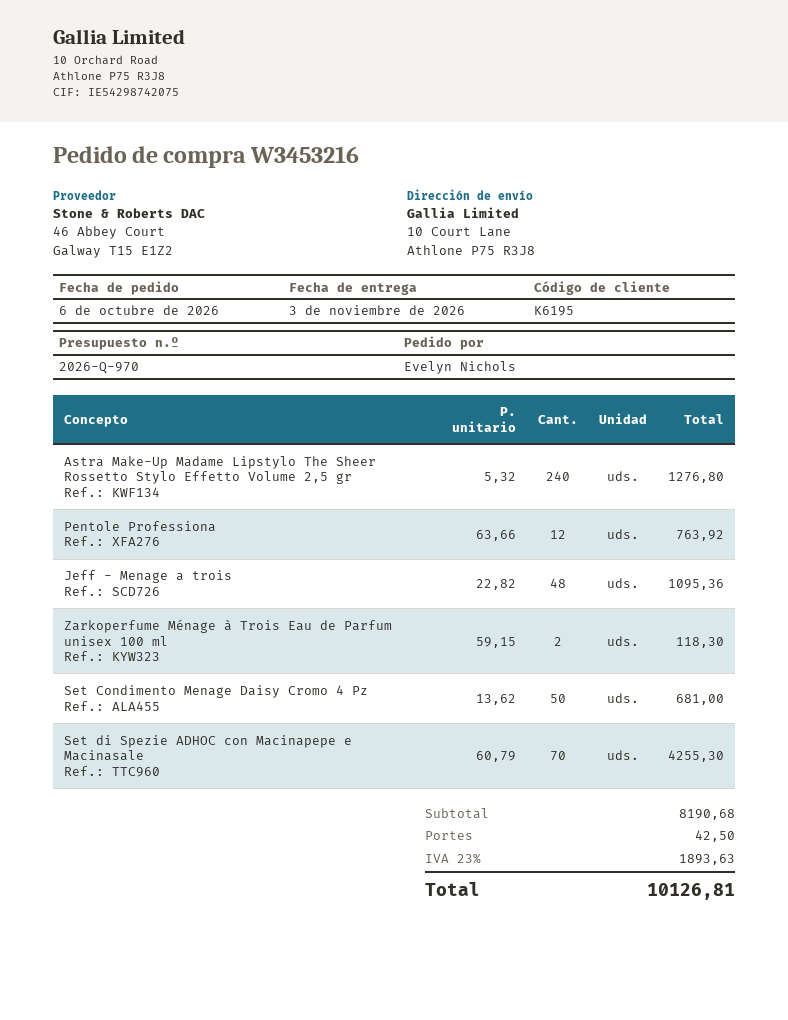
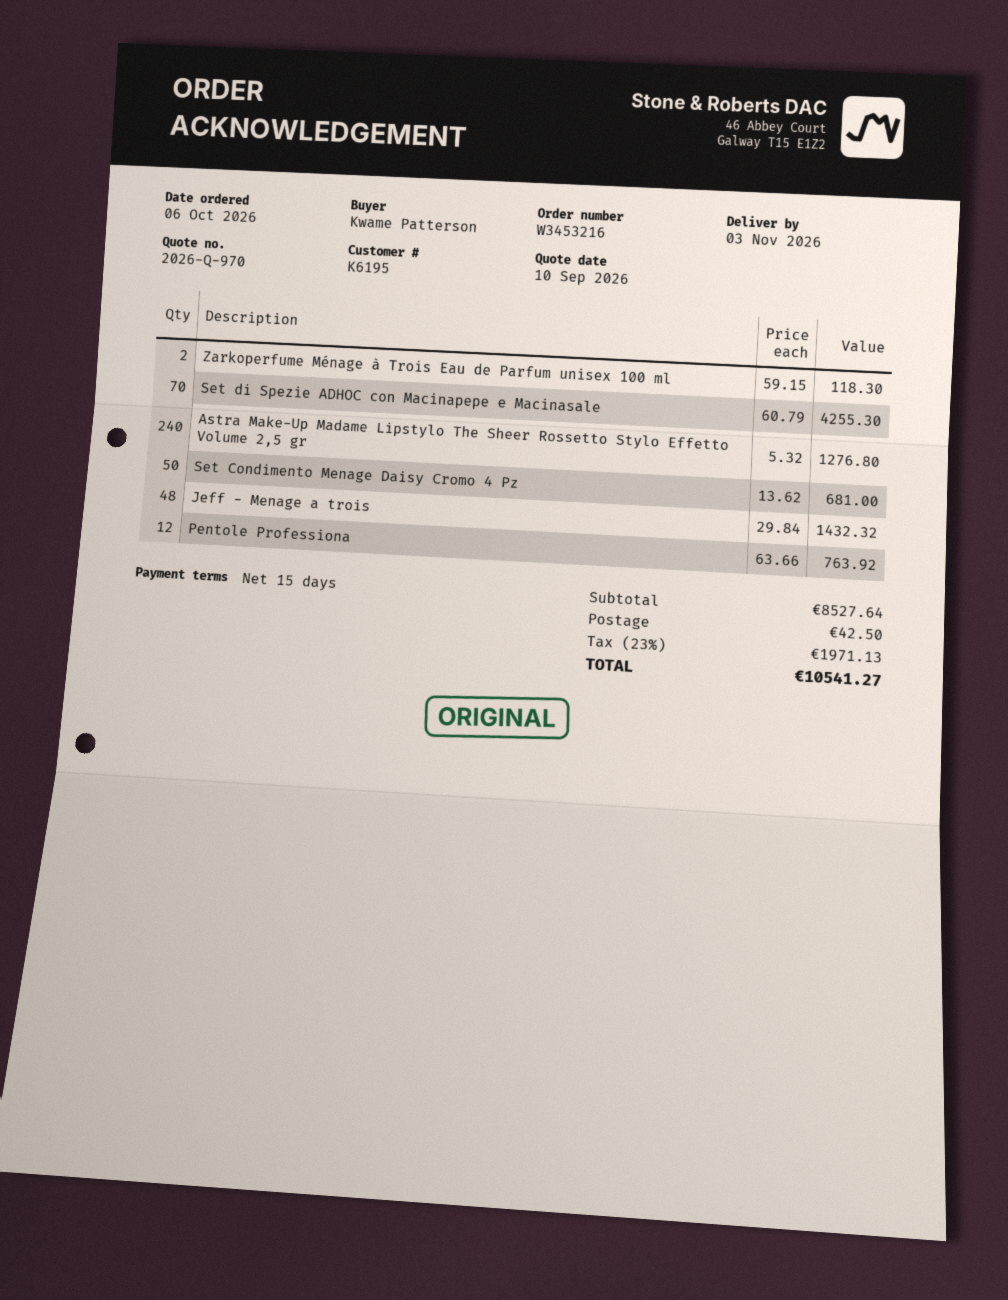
ordered by: Evelyn Nichols -> Kwame Patterson
Jeff - Menage a trois: 48 x 22.82 = 1095.36 -> 48 x 29.84 = 1432.32
subtotal: 8190.68 -> 8527.64
tax: 23% = 1893.63 -> 23% = 1971.13
total: 10126.81 -> 10541.27

